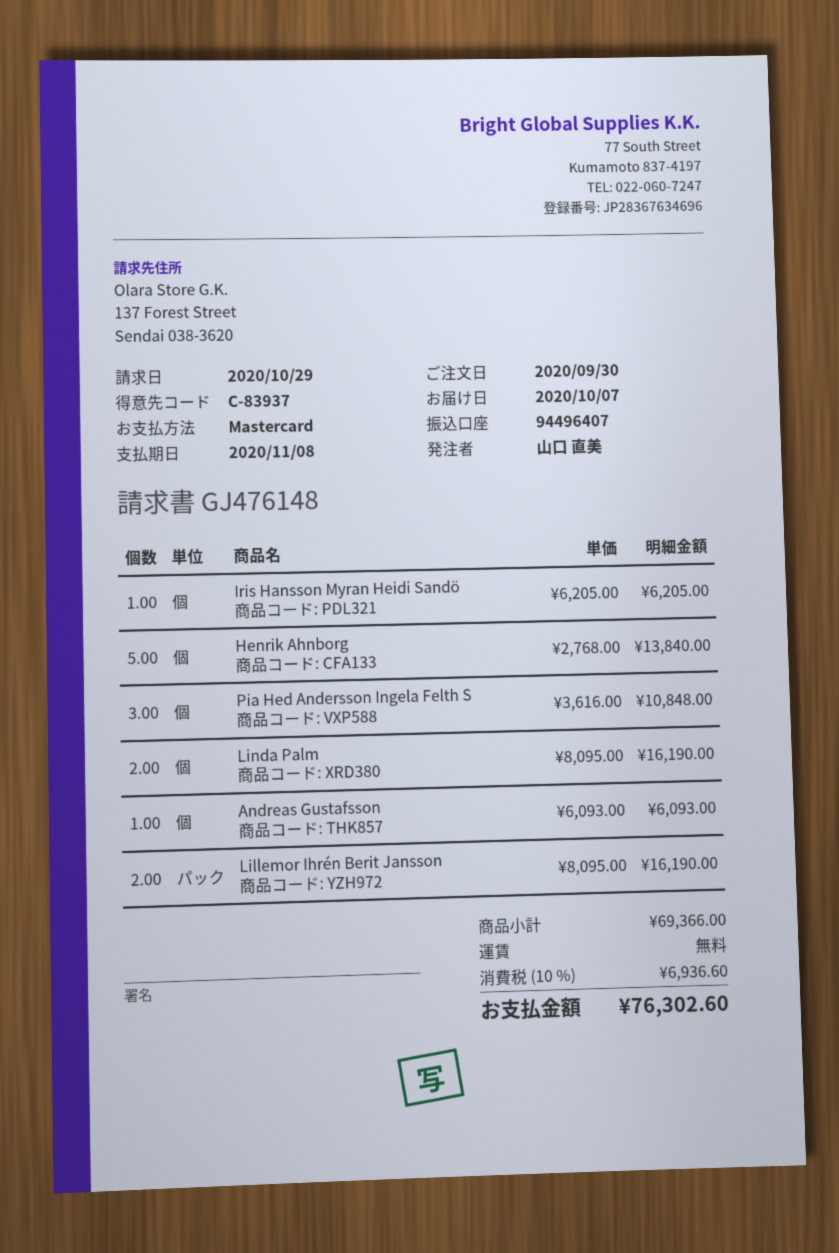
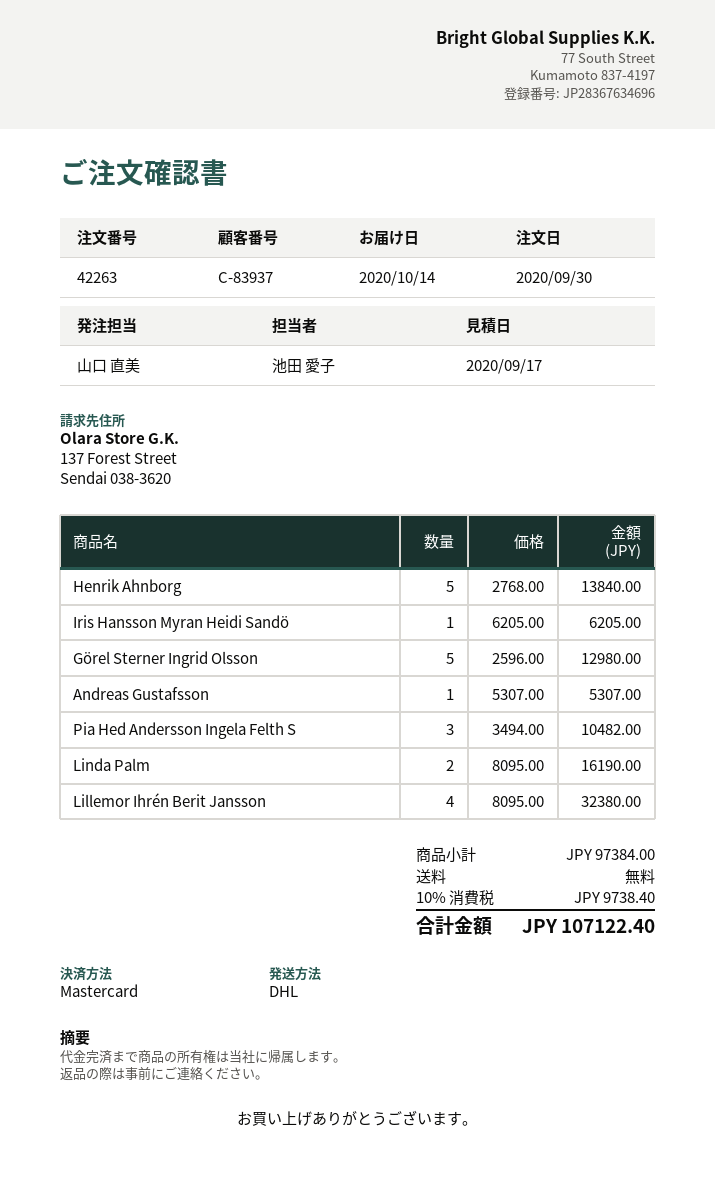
delivery date: 2020-10-07 -> 2020-10-14
Pia Hed Andersson Ingela Felth S: 3 x 3616.00 = 10848.00 -> 3 x 3494.00 = 10482.00
Andreas Gustafsson: 1 x 6093.00 = 6093.00 -> 1 x 5307.00 = 5307.00
Lillemor Ihrén Berit Jansson: 2 x 8095.00 = 16190.00 -> 4 x 8095.00 = 32380.00
Görel Sterner Ingrid Olsson: none -> 5 x 2596.00 = 12980.00
subtotal: 69366.00 -> 97384.00
tax: 10% = 6936.60 -> 10% = 9738.40
total: 76302.60 -> 107122.40

